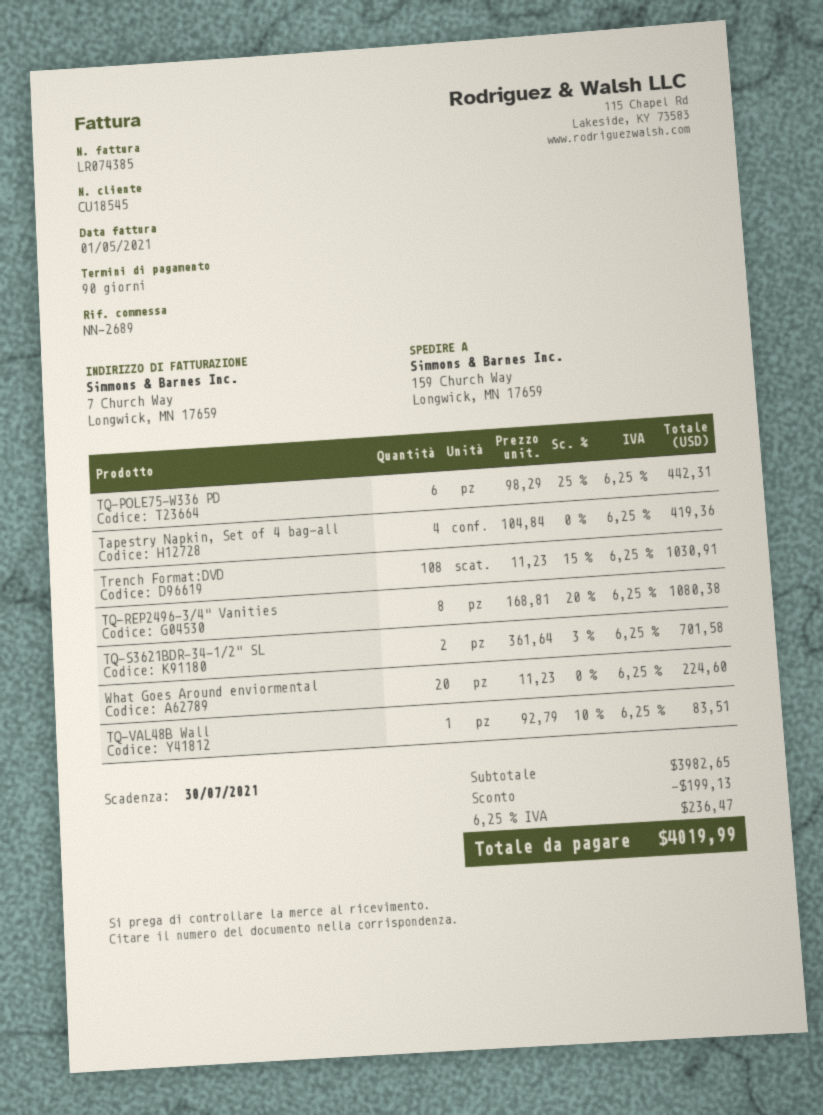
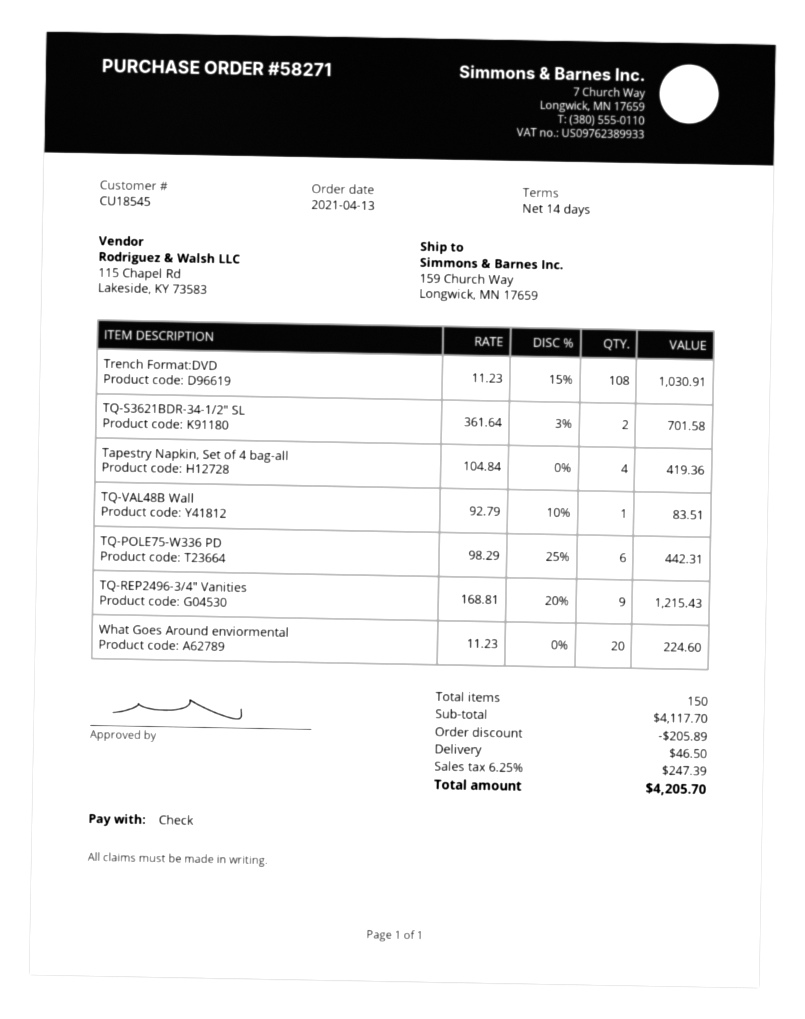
payment terms: 90 days -> 14 days
TQ-REP2496-3/4" Vanities: 8 x 168.81 - 20% = 1080.38 -> 9 x 168.81 - 20% = 1215.43
subtotal: 3982.65 -> 4117.70
discount: 199.13 -> 205.89
shipping: none -> 46.50
tax: 6.25% = 236.47 -> 6.25% = 247.39
total: 4019.99 -> 4205.70

